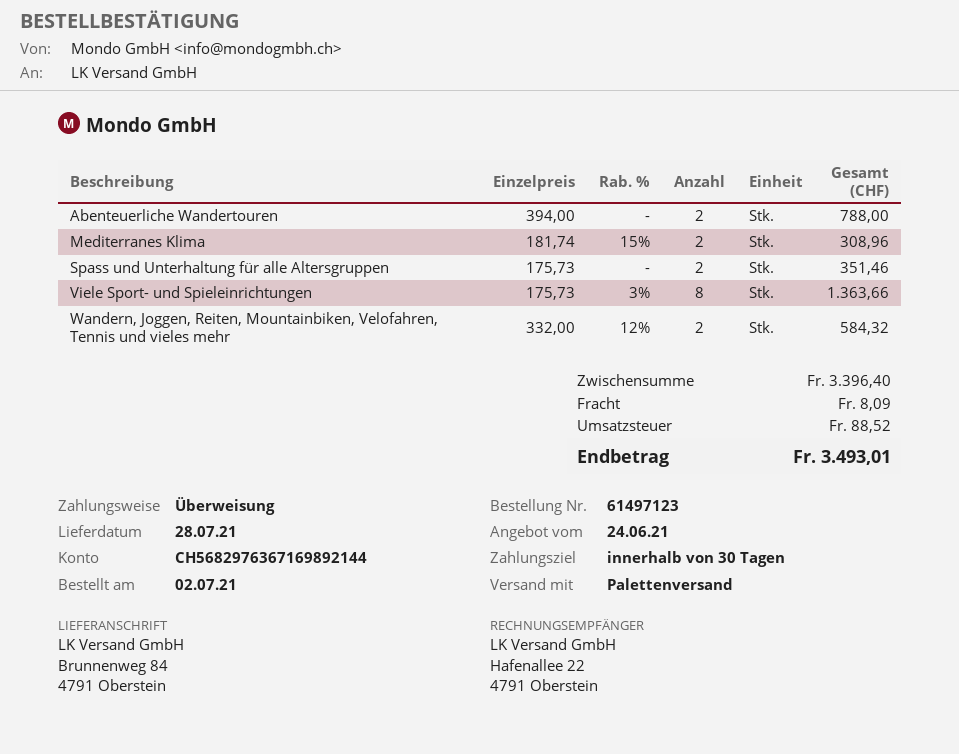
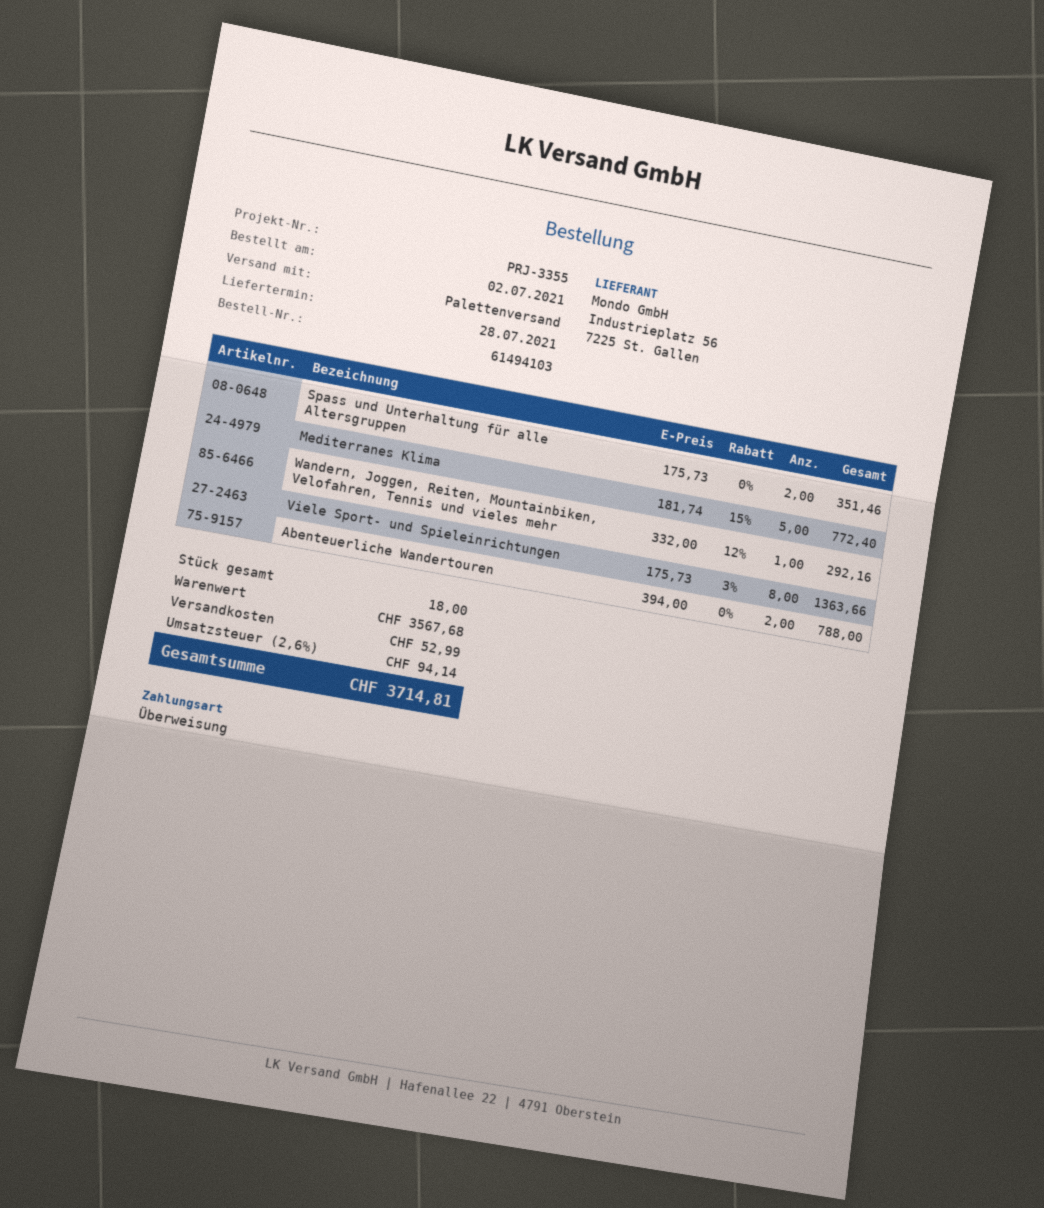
order number: 61497123 -> 61494103
Mediterranes Klima: 2 x 181.74 - 15% = 308.96 -> 5 x 181.74 - 15% = 772.40
Wandern, Joggen, Reiten, Mountainbiken, Velofahren, Tennis und vieles mehr: 2 x 332.00 - 12% = 584.32 -> 1 x 332.00 - 12% = 292.16
subtotal: 3396.40 -> 3567.68
shipping: 8.09 -> 52.99
tax: 88.52 -> 94.14
total: 3493.01 -> 3714.81

